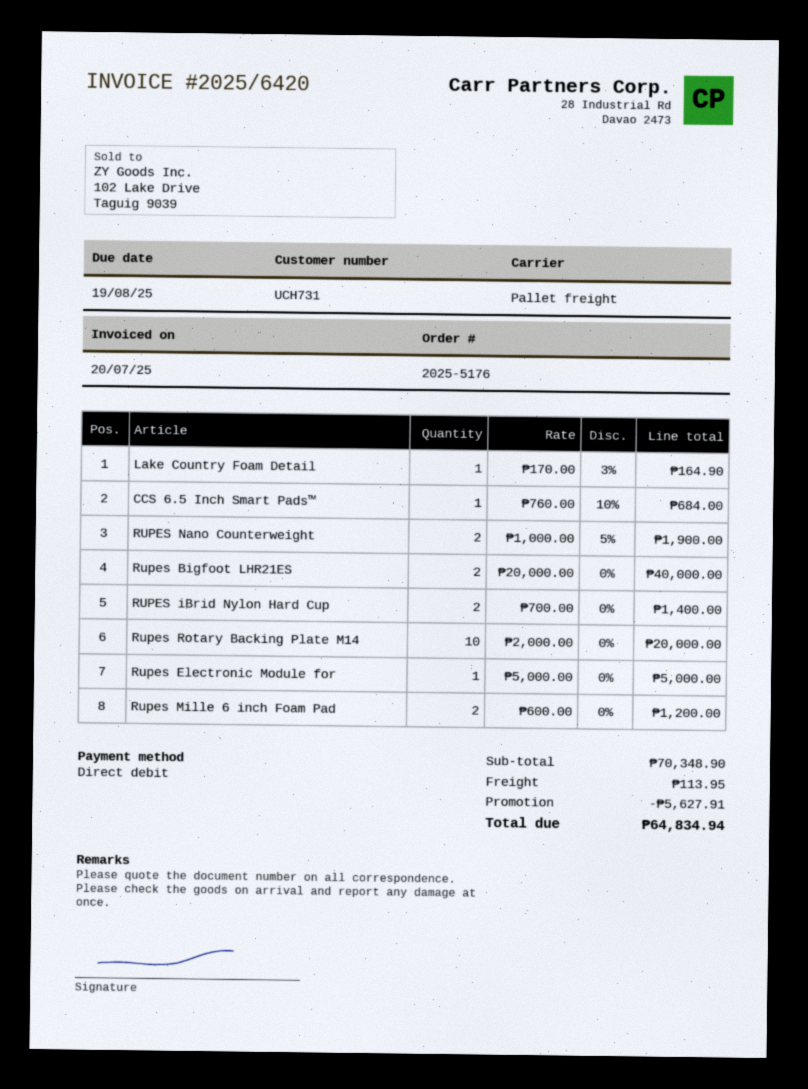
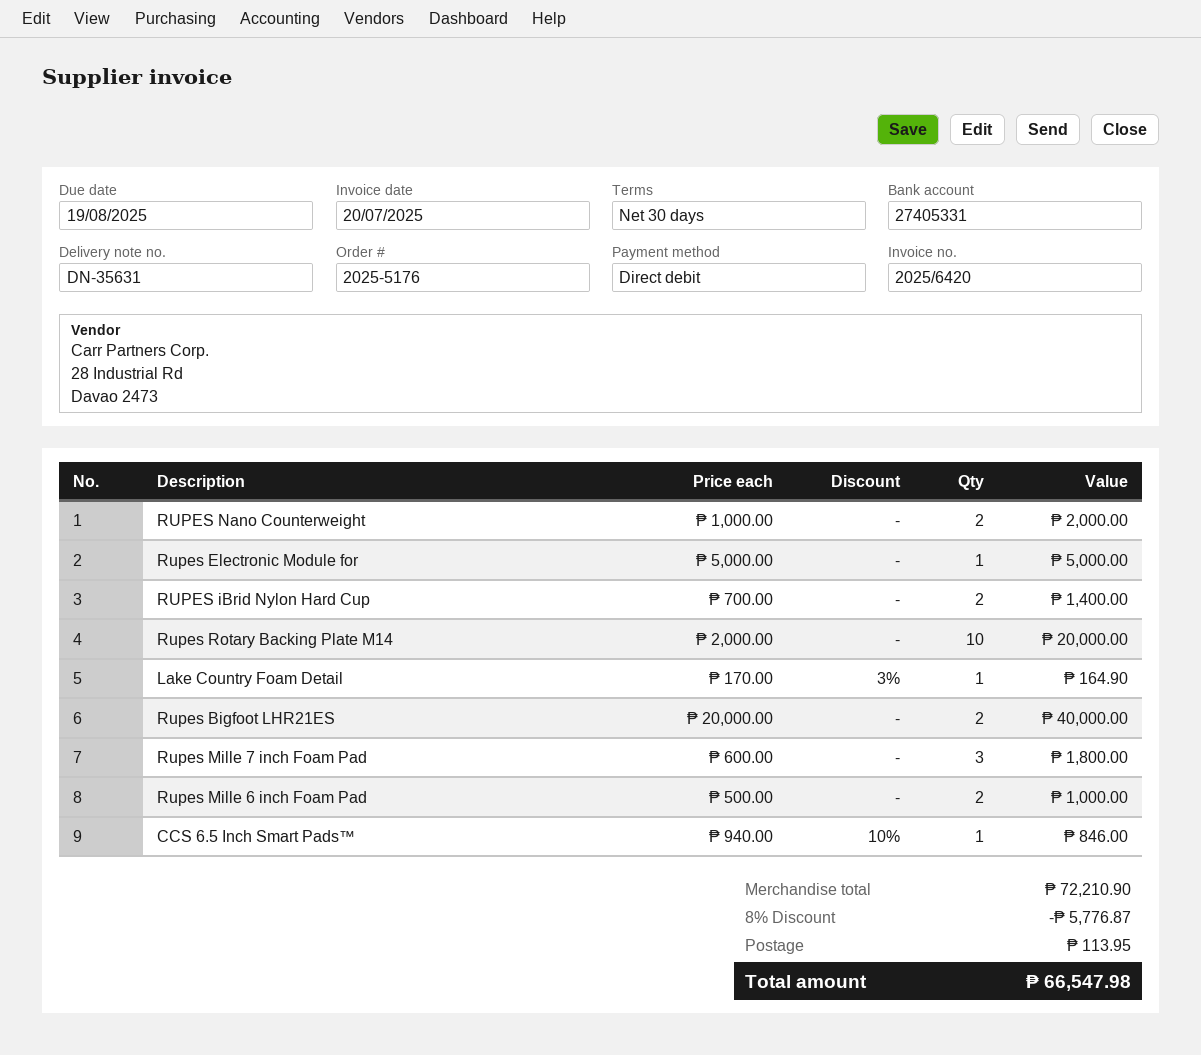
CCS 6.5 Inch Smart Pads™: 1 x 760.00 - 10% = 684.00 -> 1 x 940.00 - 10% = 846.00
RUPES Nano Counterweight: 2 x 1000.00 - 5% = 1900.00 -> 2 x 1000.00 = 2000.00
Rupes Mille 6 inch Foam Pad: 2 x 600.00 = 1200.00 -> 2 x 500.00 = 1000.00
Rupes Mille 7 inch Foam Pad: none -> 3 x 600.00 = 1800.00
subtotal: 70348.90 -> 72210.90
discount: 5627.91 -> 5776.87
total: 64834.94 -> 66547.98

